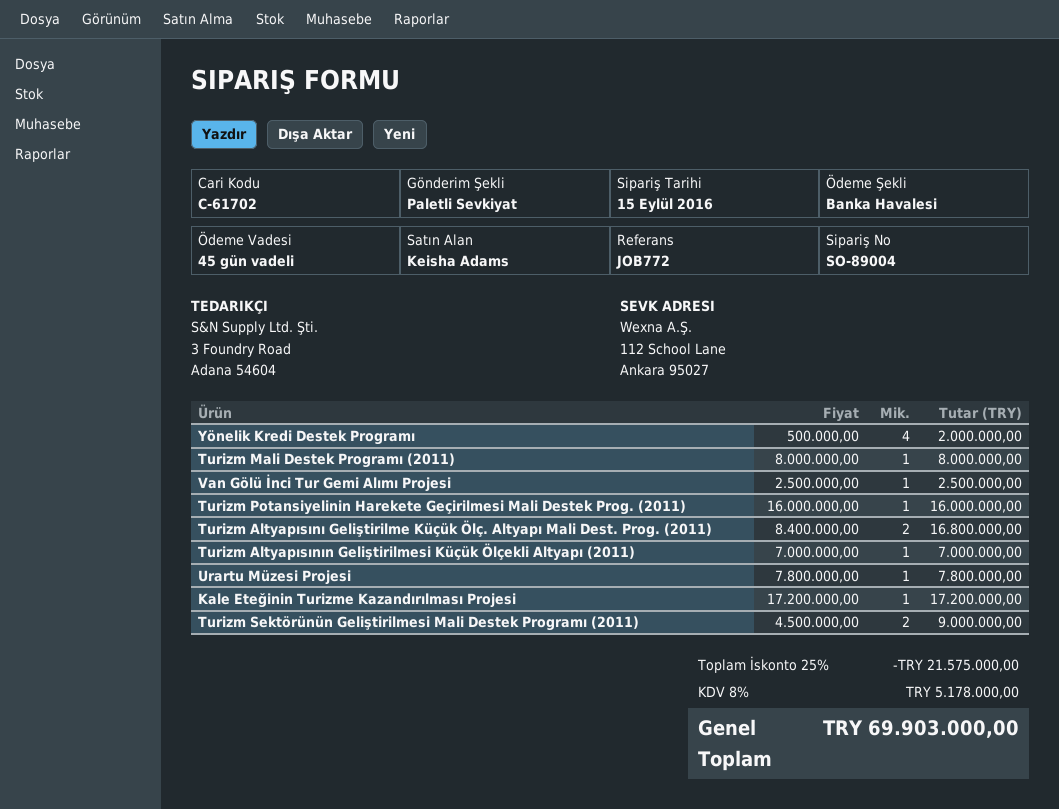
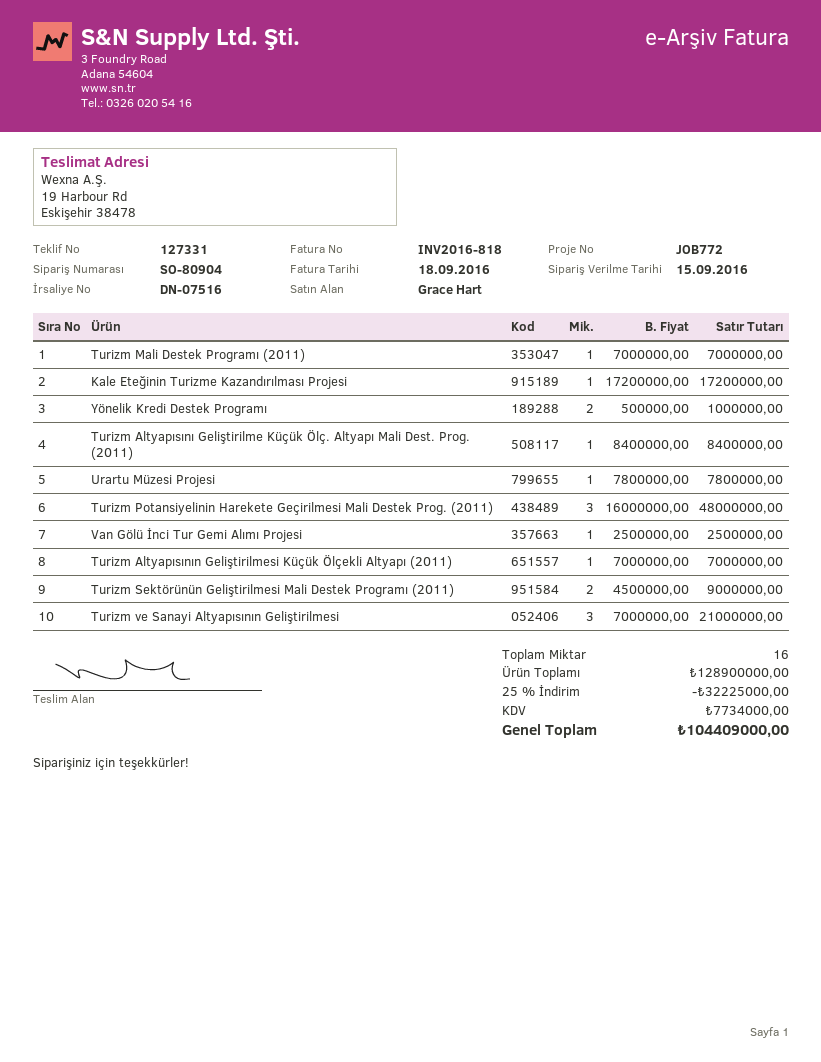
order number: SO-89004 -> SO-80904
ordered by: Keisha Adams -> Grace Hart
ship to: 112 School Lane, Ankara 95027 -> 19 Harbour Rd, Eskişehir 38478
Yönelik Kredi Destek Programı: 4 x 500000.00 = 2000000.00 -> 2 x 500000.00 = 1000000.00
Turizm Mali Destek Programı (2011): 1 x 8000000.00 = 8000000.00 -> 1 x 7000000.00 = 7000000.00
Turizm Potansiyelinin Harekete Geçirilmesi Mali Destek Prog. (2011): 1 x 16000000.00 = 16000000.00 -> 3 x 16000000.00 = 48000000.00
Turizm Altyapısını Geliştirilme Küçük Ölç. Altyapı Mali Dest. Prog. (2011): 2 x 8400000.00 = 16800000.00 -> 1 x 8400000.00 = 8400000.00
Turizm ve Sanayi Altyapısının Geliştirilmesi: none -> 3 x 7000000.00 = 21000000.00
discount: 25% = 21575000.00 -> 25% = 32225000.00
tax: 5178000.00 -> 7734000.00
total: 69903000.00 -> 104409000.00

